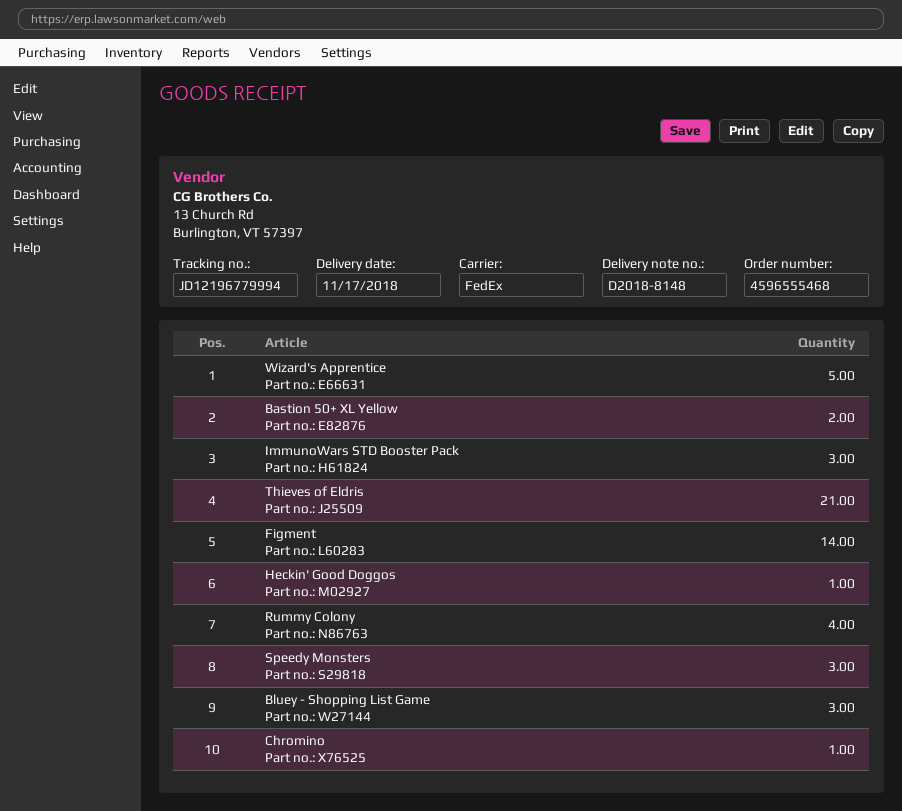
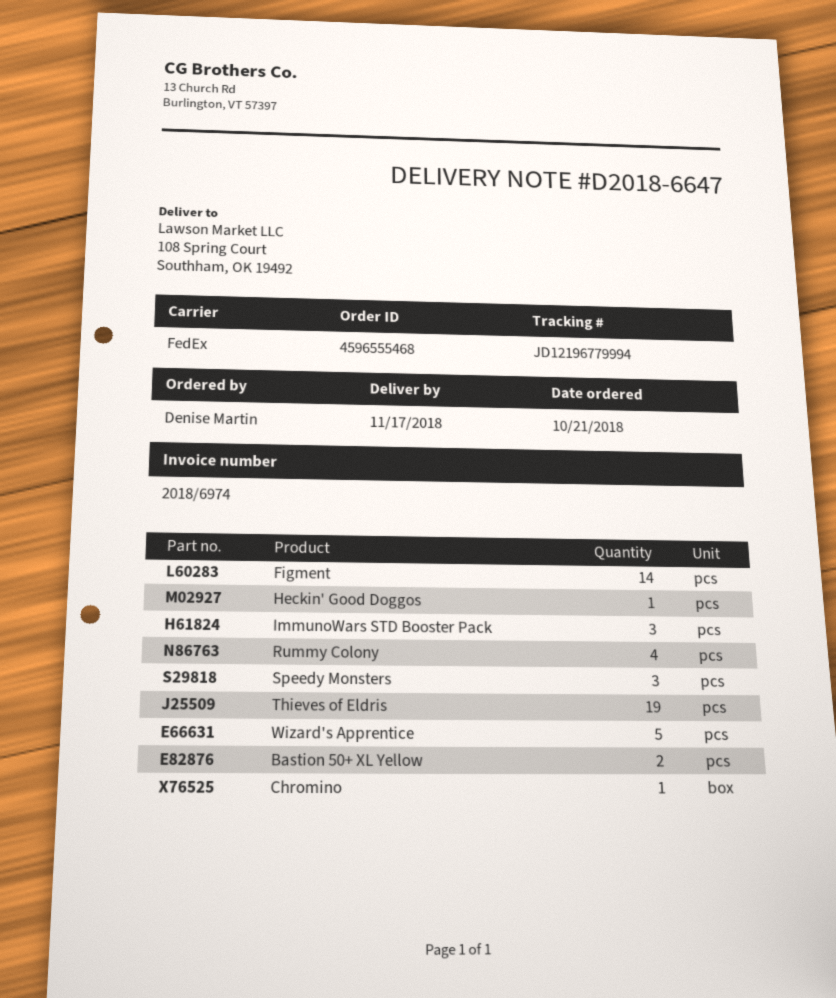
delivery note number: D2018-8148 -> D2018-6647
Thieves of Eldris: 21 -> 19
Bluey - Shopping List Game: 3 -> none

